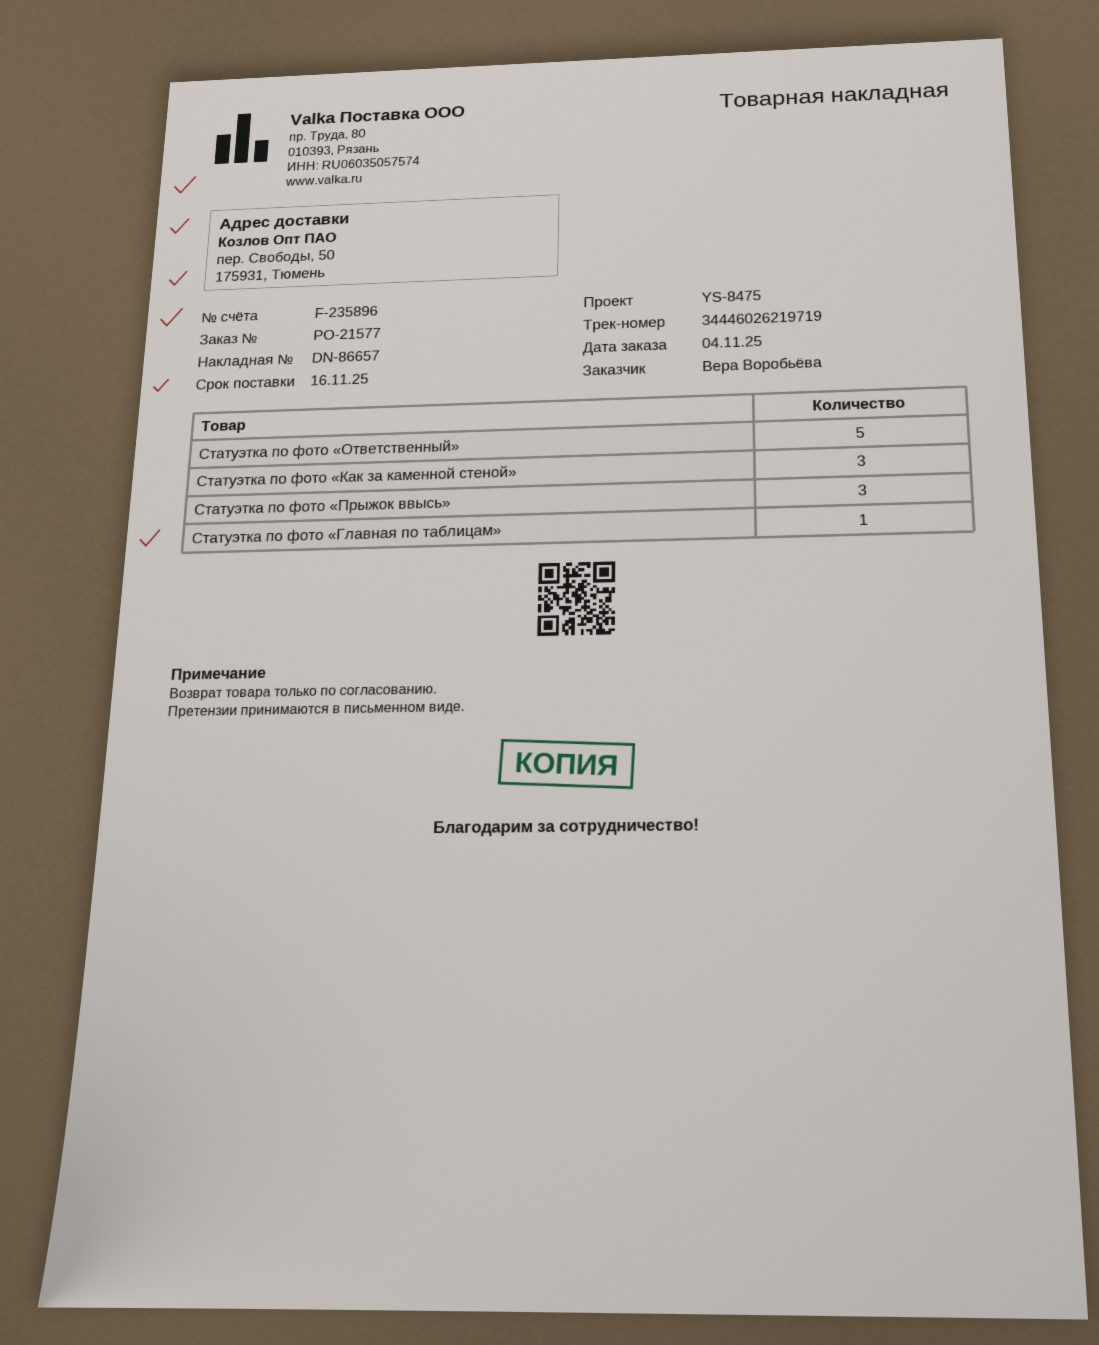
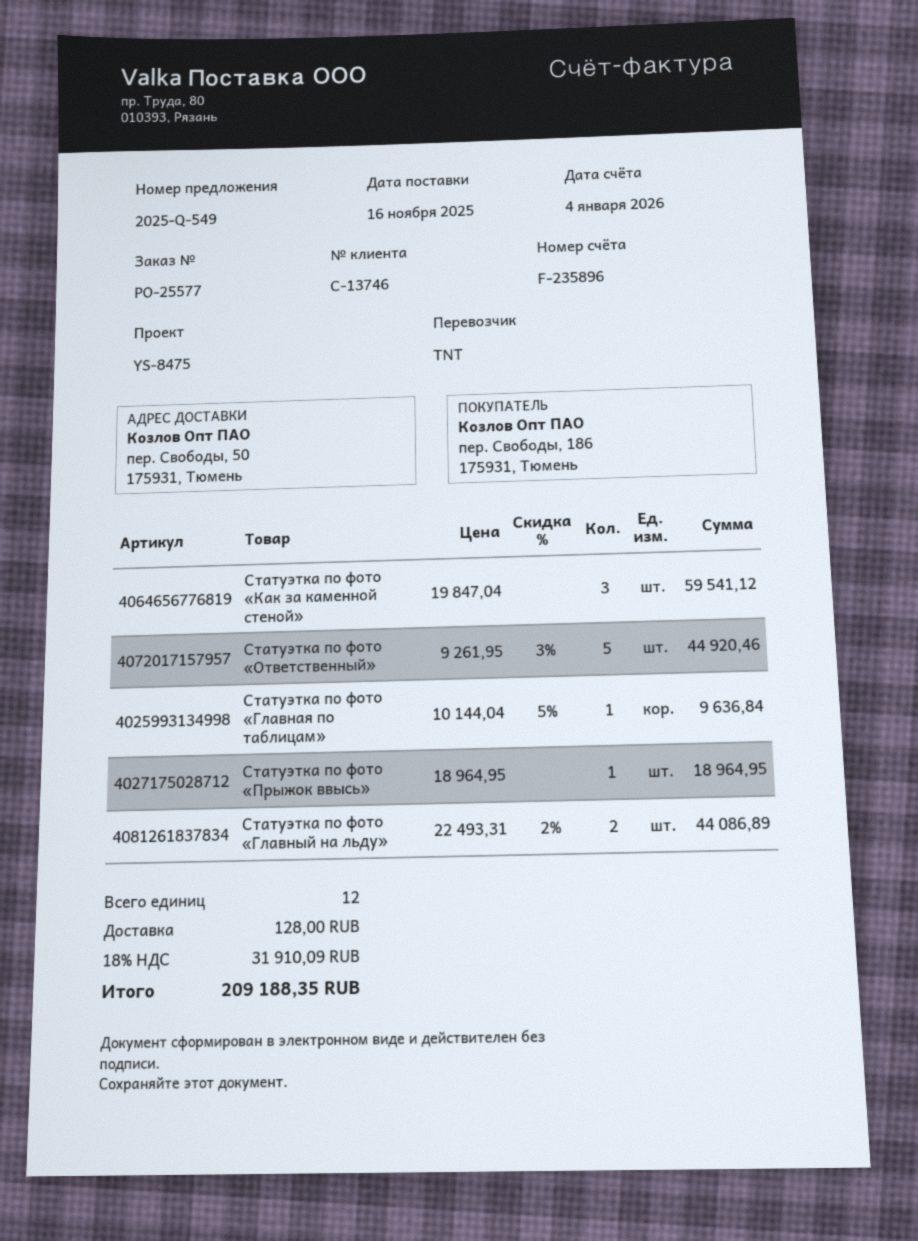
order number: PO-21577 -> PO-25577
Статуэтка по фото «Прыжок ввысь»: 3 -> 1
Статуэтка по фото «Главный на льду»: none -> 2

